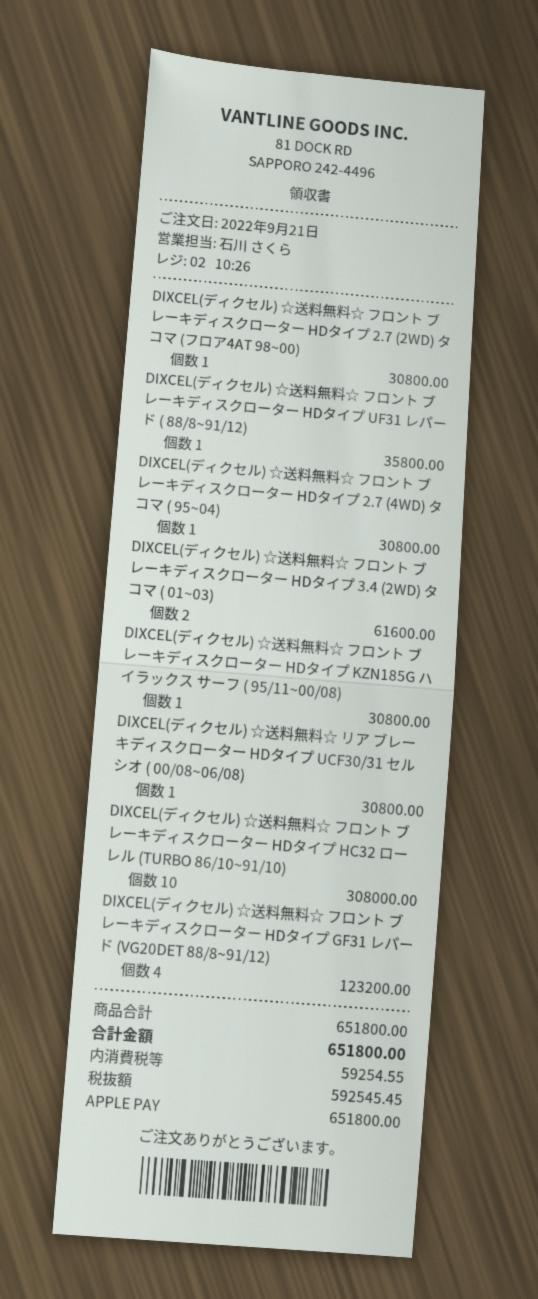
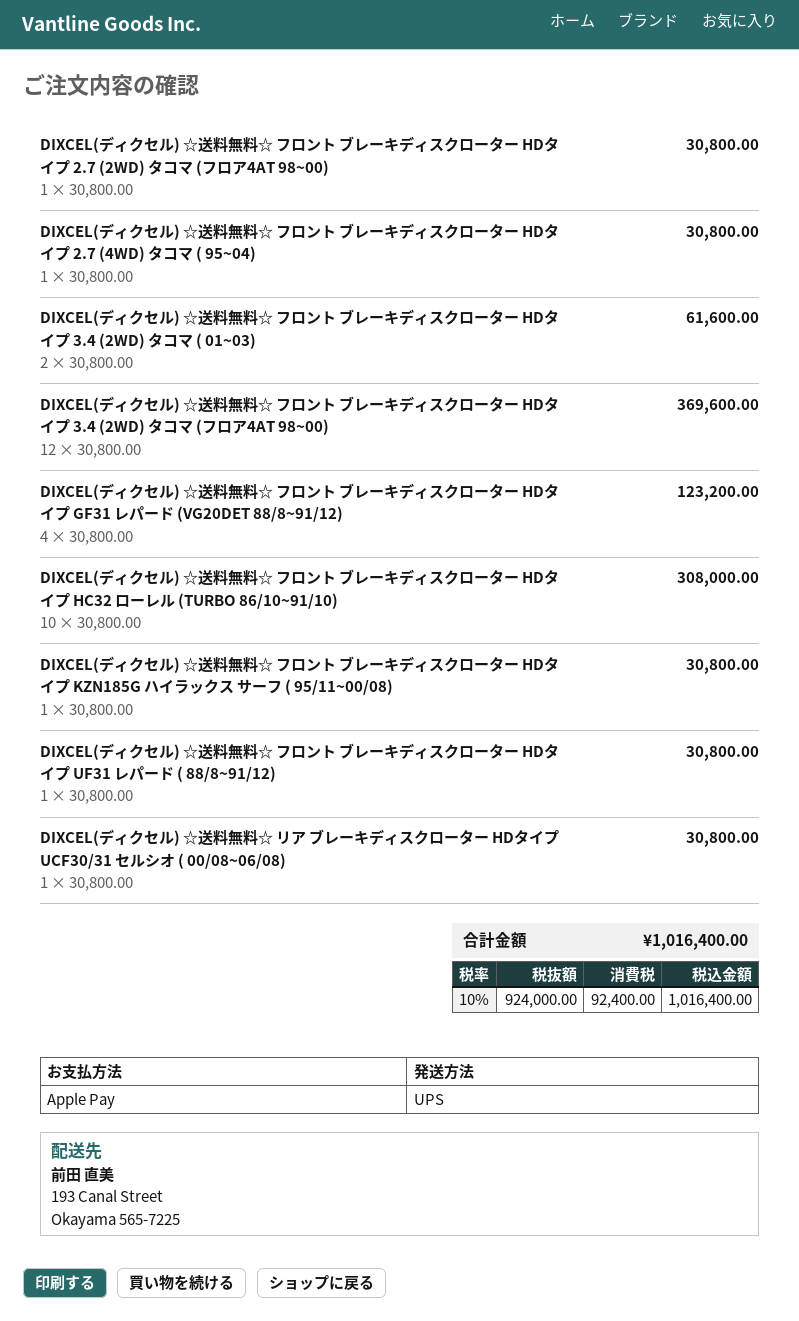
DIXCEL(ディクセル) ☆送料無料☆ フロント ブレーキディスクローター HDタイプ UF31 レパード ( 88/8~91/12): 1 for 35800.00 -> 1 for 30800.00
DIXCEL(ディクセル) ☆送料無料☆ フロント ブレーキディスクローター HDタイプ 3.4 (2WD) タコマ (フロア4AT 98~00): none -> 12 for 369600.00
net: 592545.45 -> 924000.00
tax: 59254.55 -> 92400.00
total: 651800.00 -> 1016400.00

